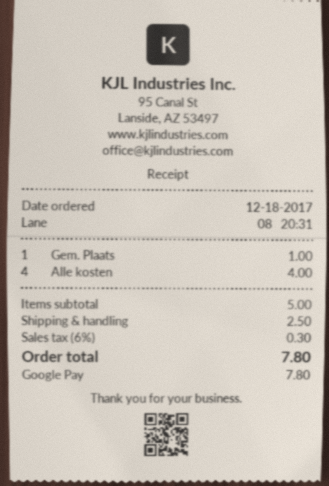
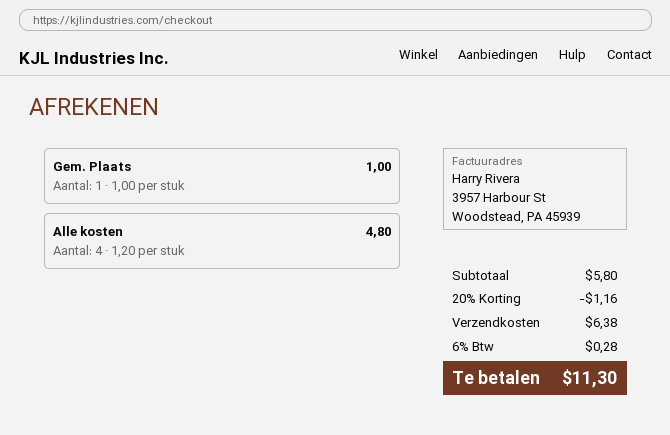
Alle kosten: 4 for 4.00 -> 4 for 4.80
subtotal: 5.00 -> 5.80
discount: none -> 20% = 1.16
shipping: 2.50 -> 6.38
tax: 6% = 0.30 -> 6% = 0.28
total: 7.80 -> 11.30

